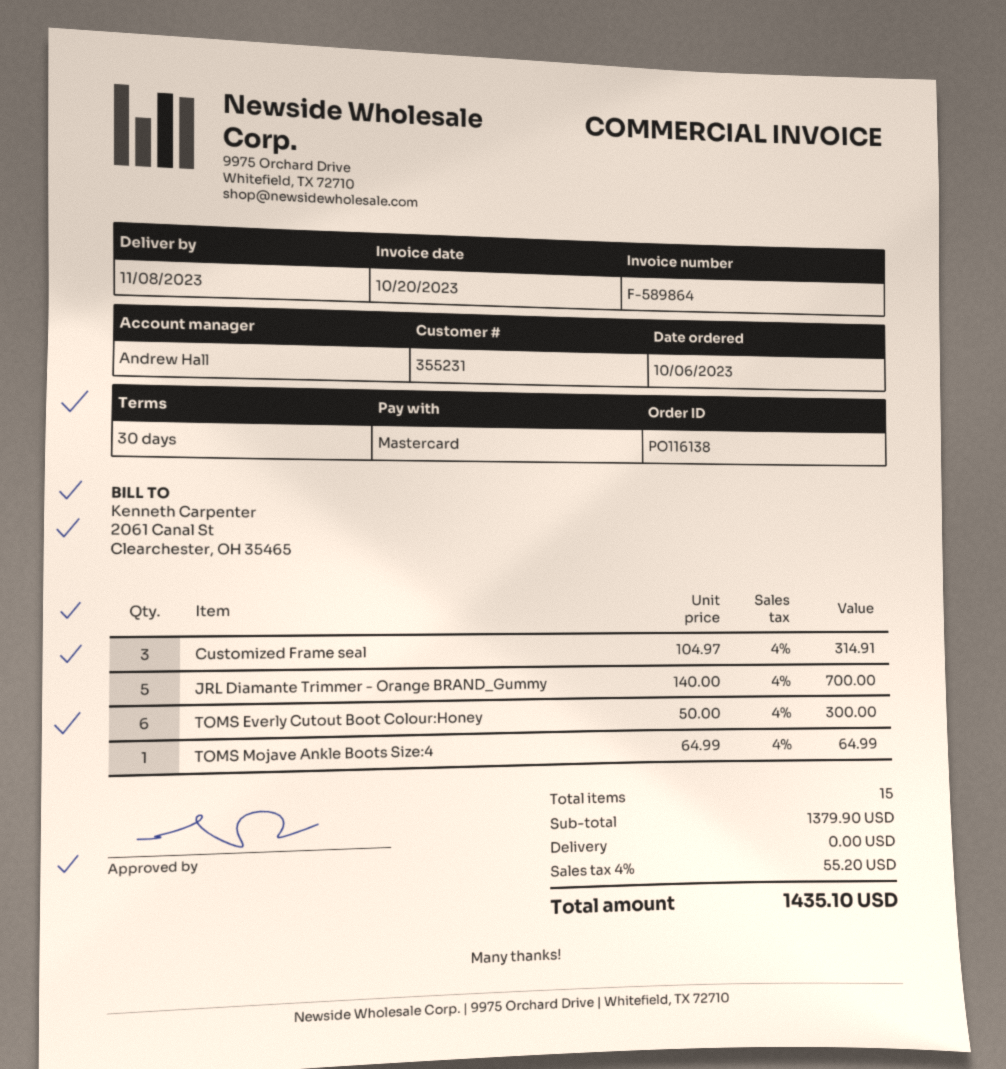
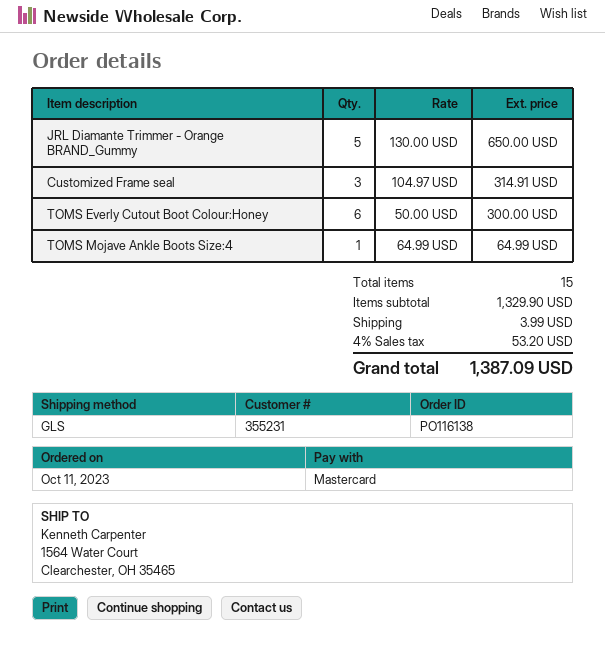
order date: 2023-10-06 -> 2023-10-11
JRL Diamante Trimmer - Orange BRAND_Gummy: 5 x 140.00 = 700.00 -> 5 x 130.00 = 650.00
subtotal: 1379.90 -> 1329.90
shipping: 0.00 -> 3.99
tax: 4% = 55.20 -> 4% = 53.20
total: 1435.10 -> 1387.09

